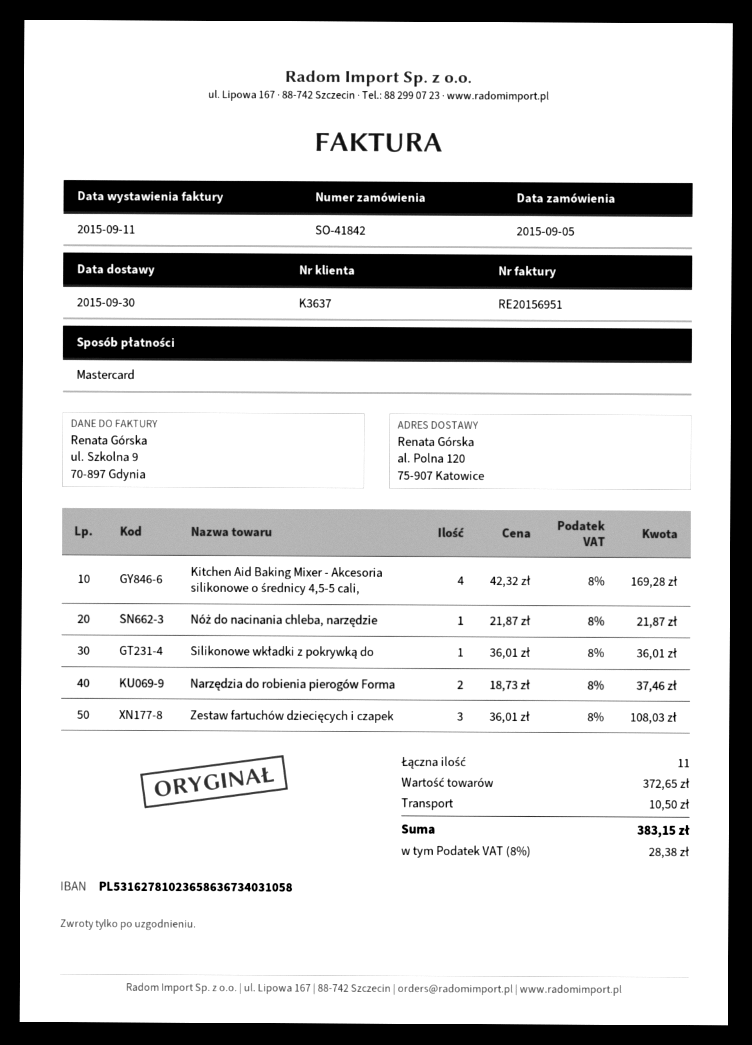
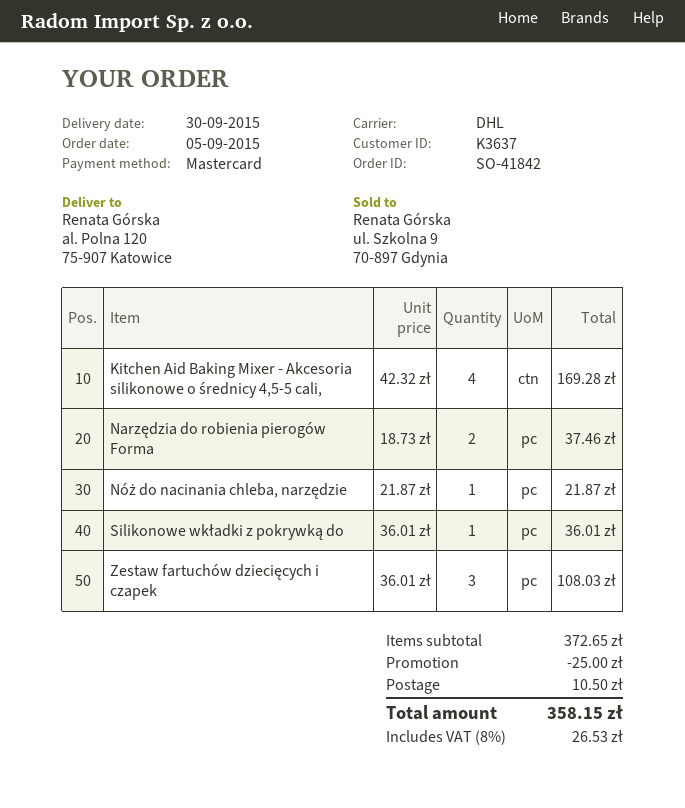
discount: none -> 25.00
tax: 8% = 28.38 -> 8% = 26.53
total: 383.15 -> 358.15

